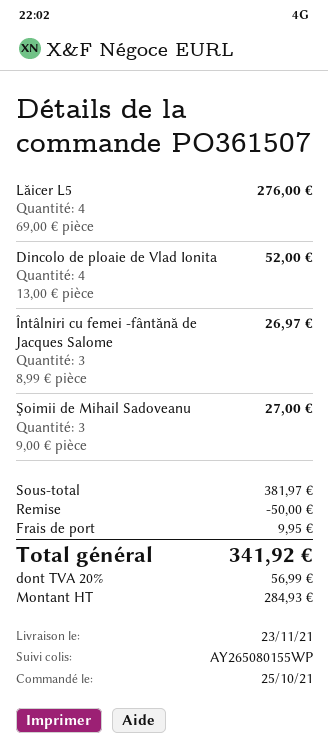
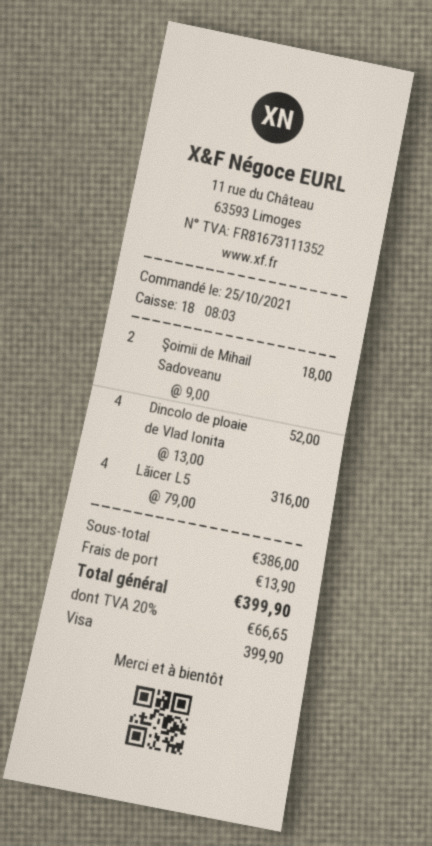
Lăicer L5: 4 x 69.00 = 276.00 -> 4 x 79.00 = 316.00
Întâlniri cu femei -fântănă de Jacques Salome: 3 x 8.99 = 26.97 -> none
Şoimii de Mihail Sadoveanu: 3 x 9.00 = 27.00 -> 2 x 9.00 = 18.00
subtotal: 381.97 -> 386.00
discount: 50.00 -> none
shipping: 9.95 -> 13.90
tax: 20% = 56.99 -> 20% = 66.65
total: 341.92 -> 399.90

